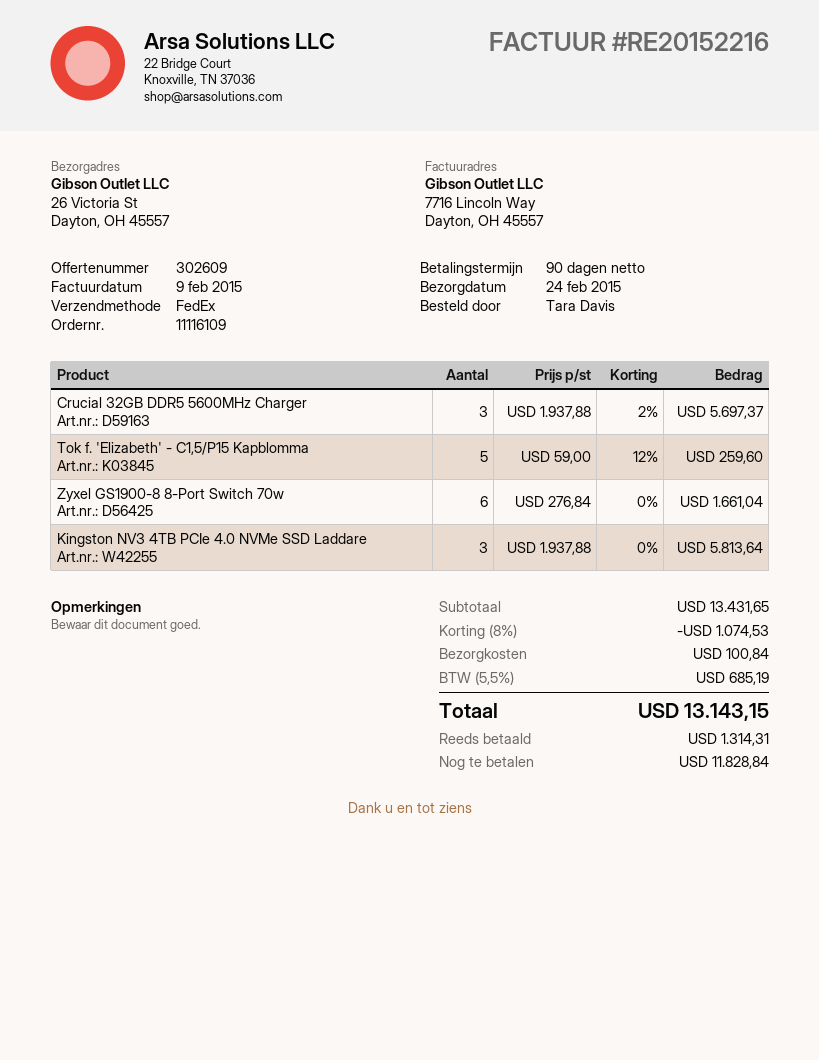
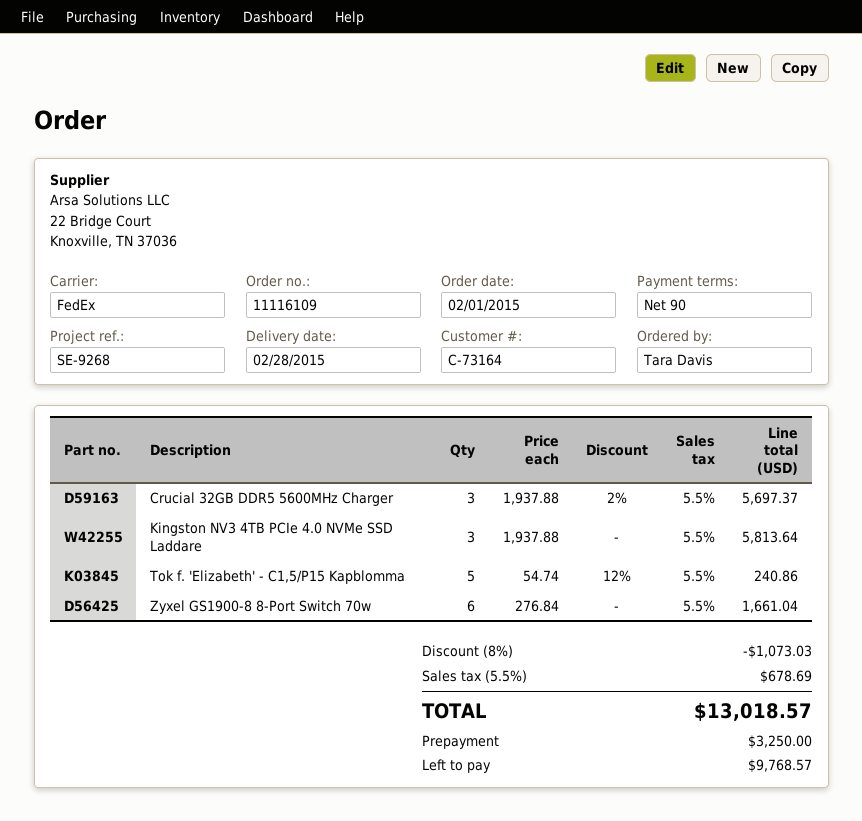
delivery date: 2015-02-24 -> 2015-02-28
Tok f. 'Elizabeth' - C1,5/P15 Kapblomma: 5 x 59.00 - 12% = 259.60 -> 5 x 54.74 - 12% = 240.86
discount: 8% = 1074.53 -> 8% = 1073.03
shipping: 100.84 -> none
tax: 5.5% = 685.19 -> 5.5% = 678.69
total: 13143.15 -> 13018.57
deposit: 1314.31 -> 3250.00
balance: 11828.84 -> 9768.57

